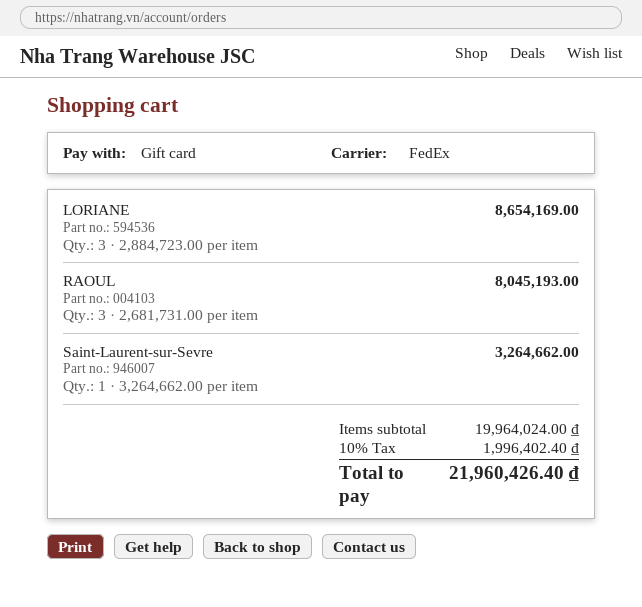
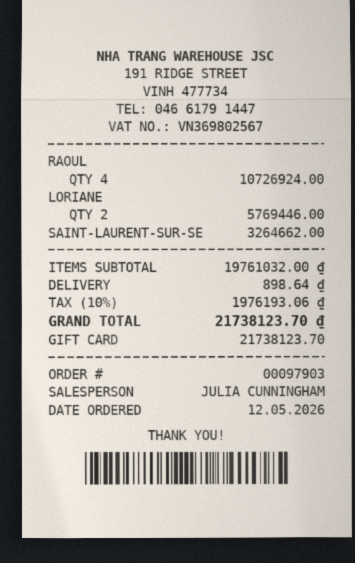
LORIANE: 3 for 8654169.00 -> 2 for 5769446.00
RAOUL: 3 for 8045193.00 -> 4 for 10726924.00
subtotal: 19964024.00 -> 19761032.00
shipping: none -> 898.64
tax: 10% = 1996402.40 -> 10% = 1976193.06
total: 21960426.40 -> 21738123.70

